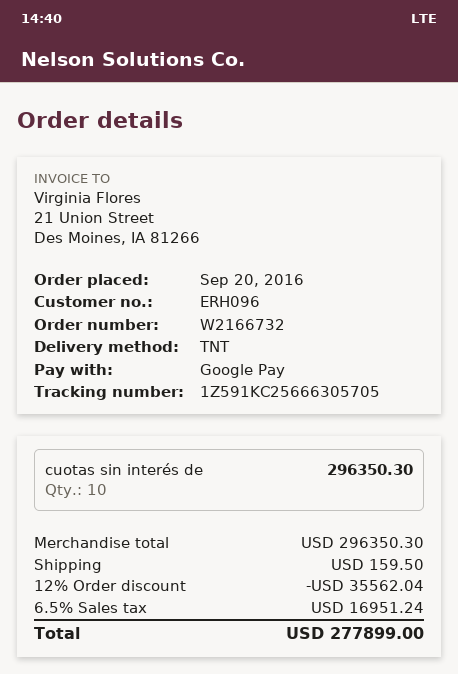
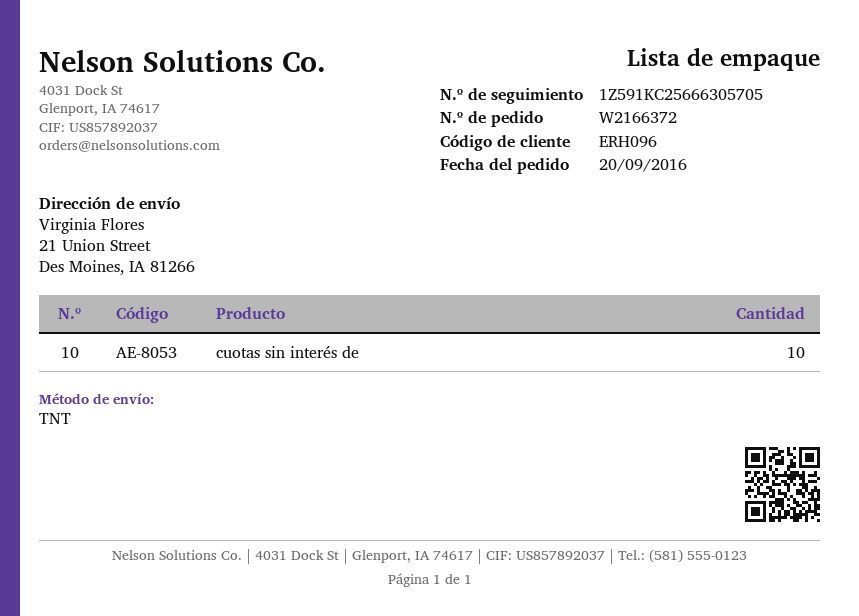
order number: W2166732 -> W2166372

